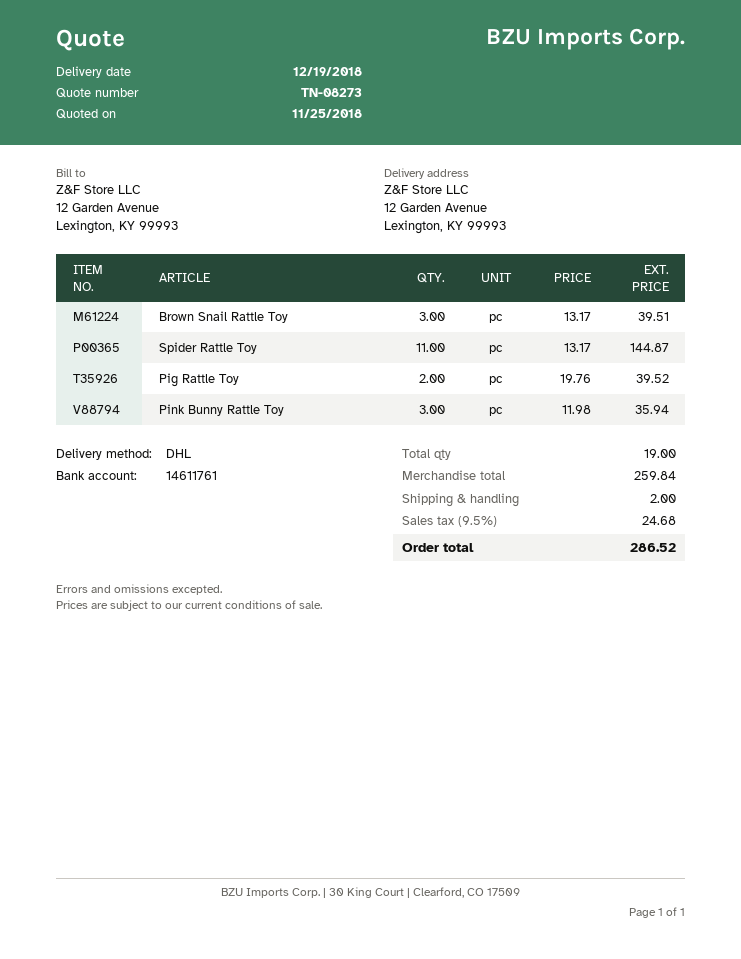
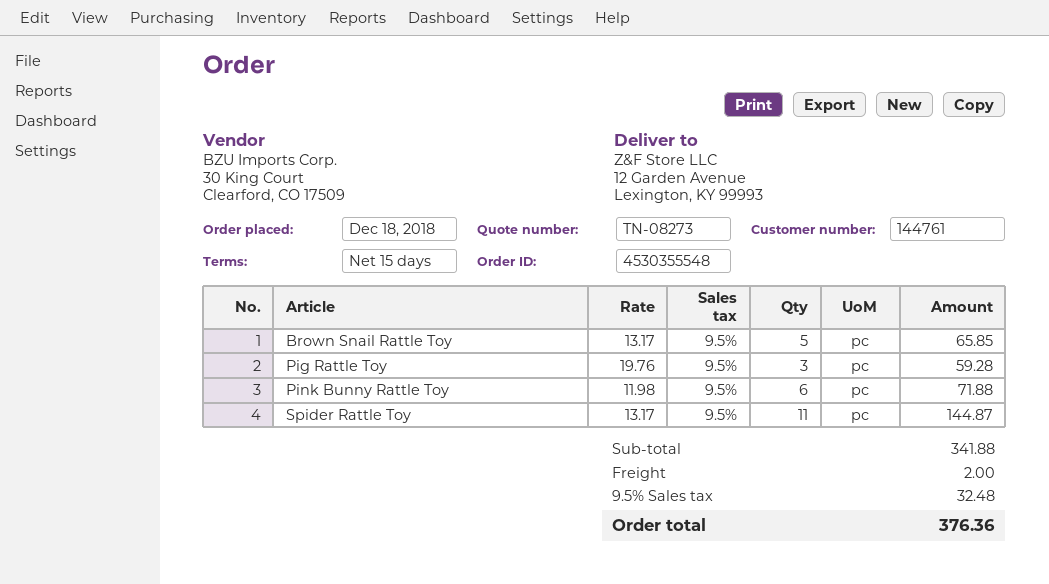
Brown Snail Rattle Toy: 3 x 13.17 = 39.51 -> 5 x 13.17 = 65.85
Pig Rattle Toy: 2 x 19.76 = 39.52 -> 3 x 19.76 = 59.28
Pink Bunny Rattle Toy: 3 x 11.98 = 35.94 -> 6 x 11.98 = 71.88
subtotal: 259.84 -> 341.88
tax: 9.5% = 24.68 -> 9.5% = 32.48
total: 286.52 -> 376.36

